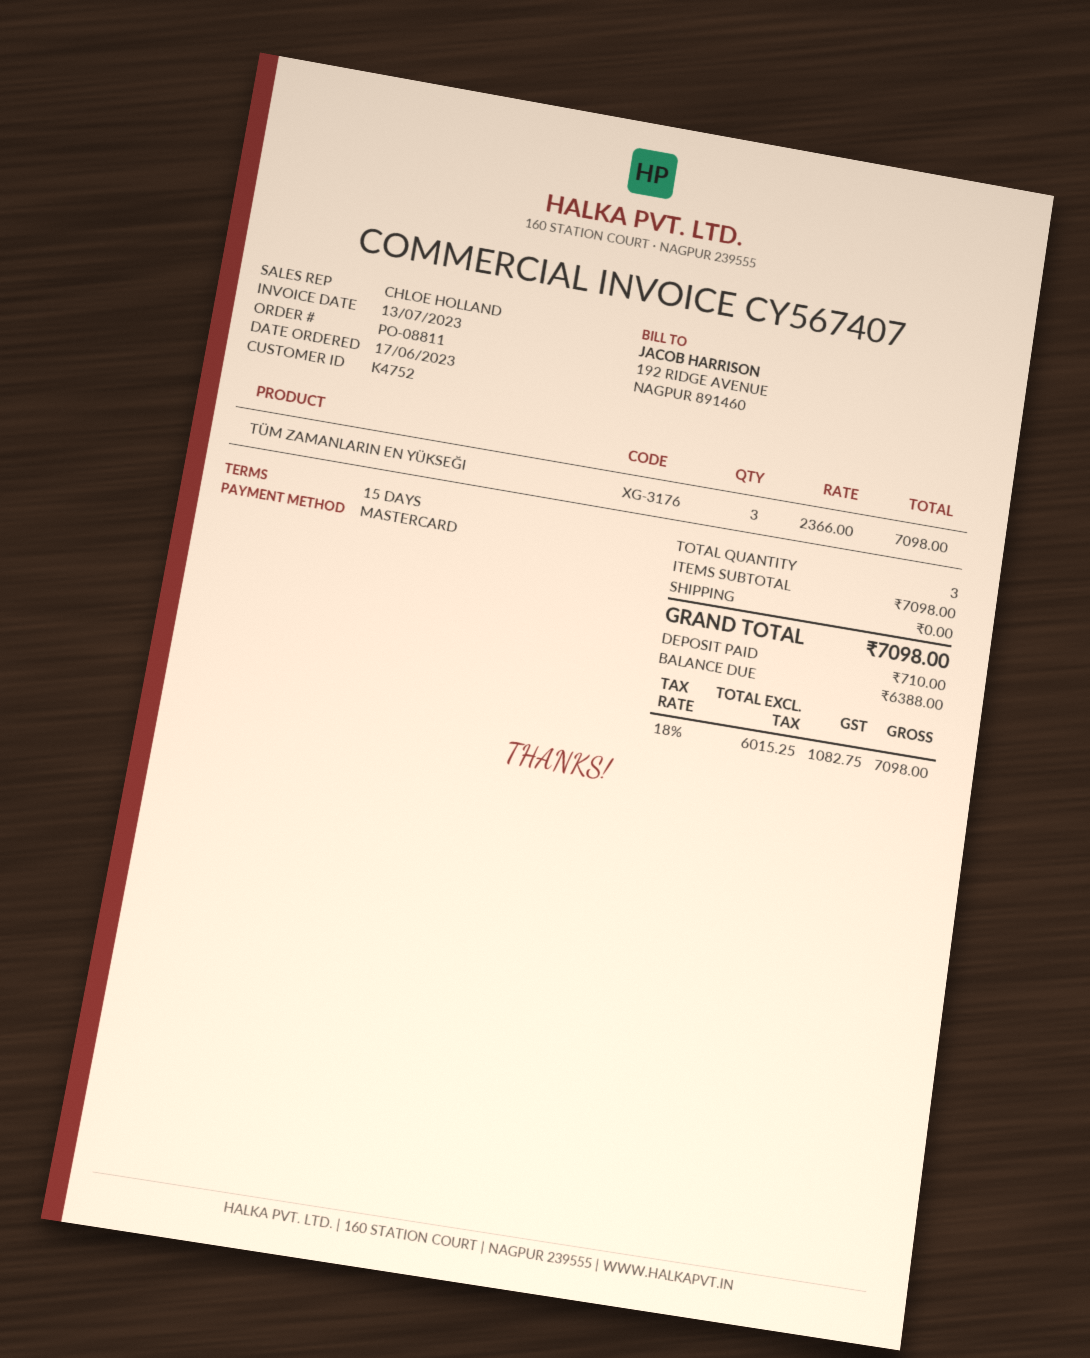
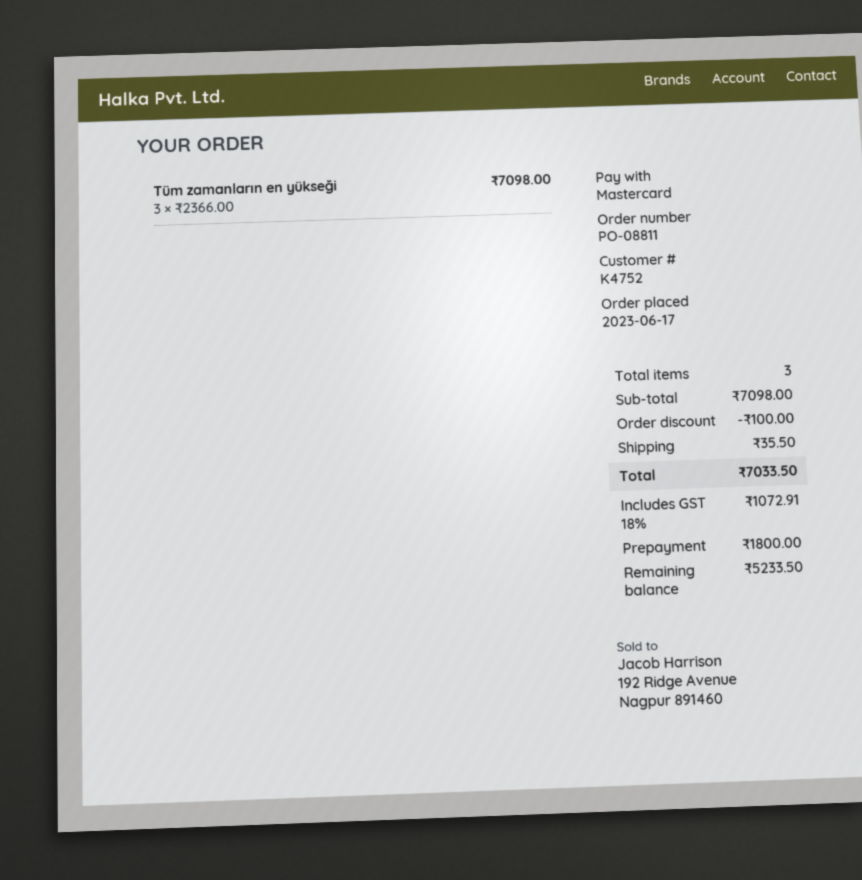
discount: none -> 100.00
shipping: 0.00 -> 35.50
tax: 18% = 1082.75 -> 18% = 1072.91
total: 7098.00 -> 7033.50
deposit: 710.00 -> 1800.00
balance: 6388.00 -> 5233.50

